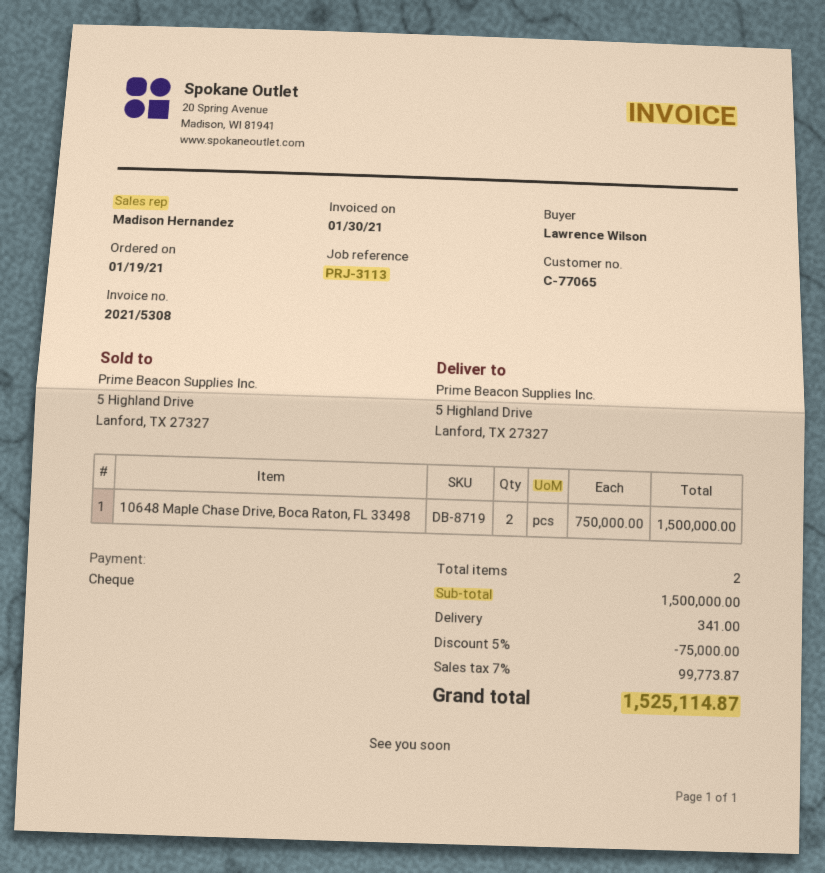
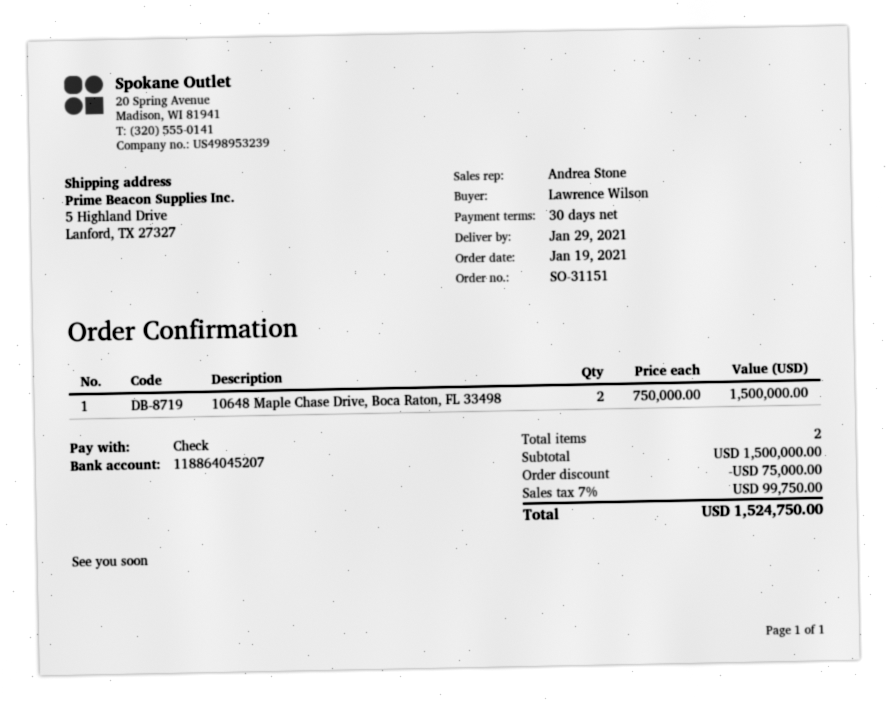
sales rep: Madison Hernandez -> Andrea Stone
shipping: 341.00 -> none
tax: 7% = 99773.87 -> 7% = 99750.00
total: 1525114.87 -> 1524750.00

